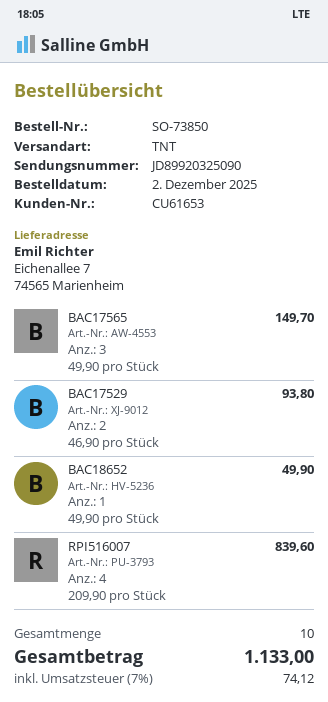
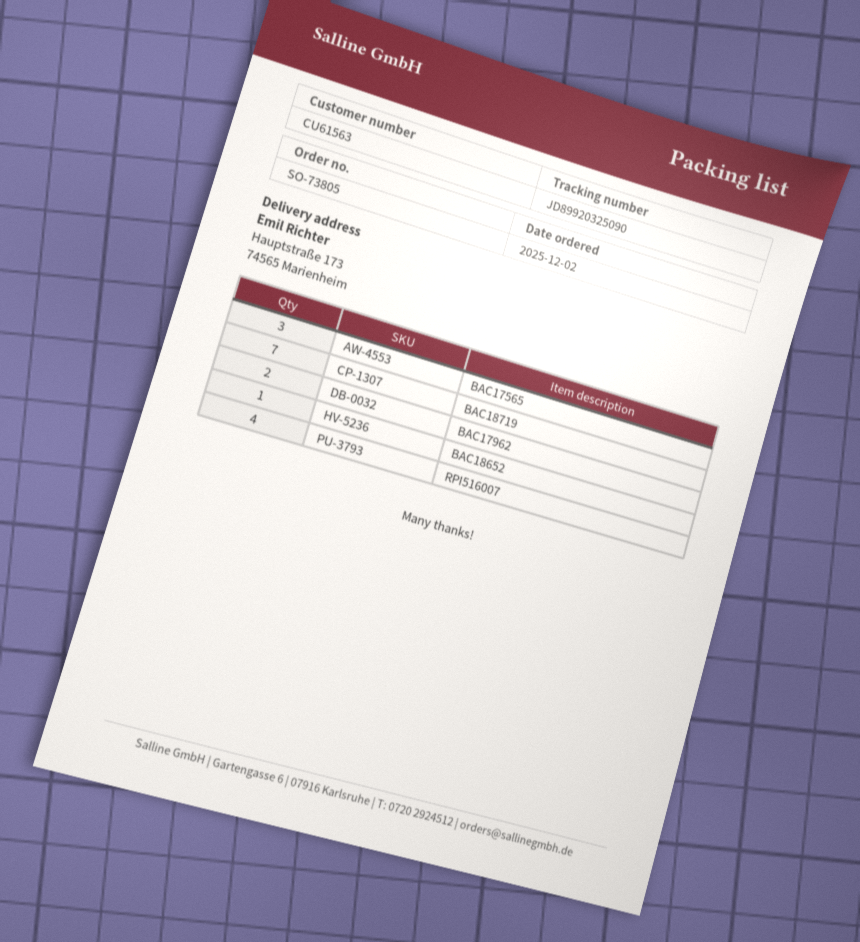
order number: SO-73850 -> SO-73805
customer number: CU61653 -> CU61563
ship to: Eichenallee 7, 74565 Marienheim -> Hauptstraße 173, 74565 Marienheim
BAC17529: 2 -> none
BAC18719: none -> 7
BAC17962: none -> 2

